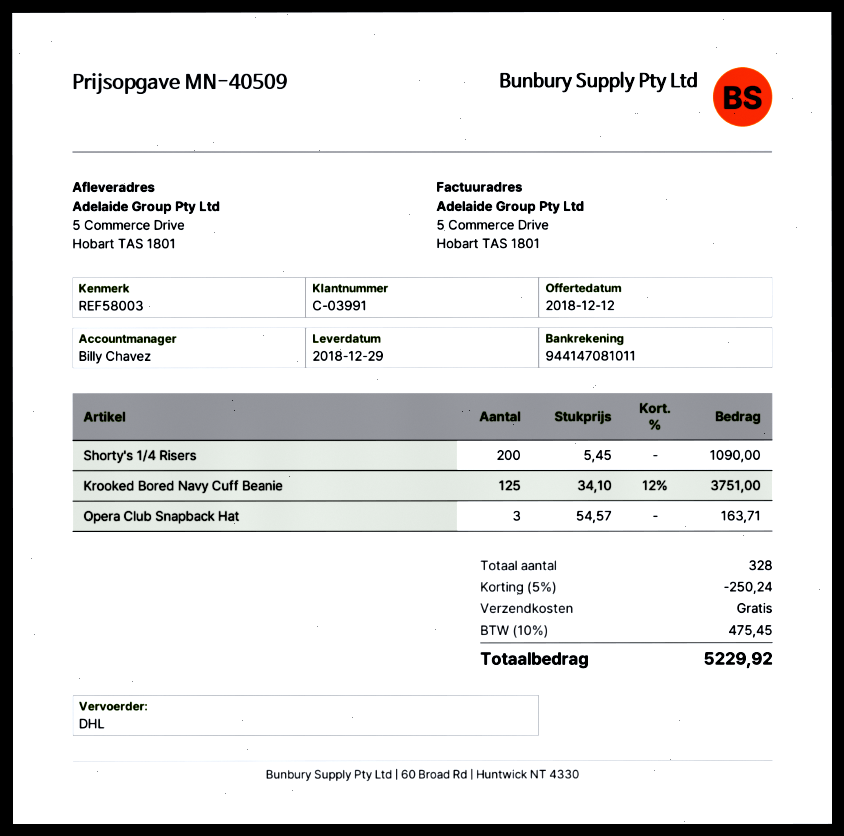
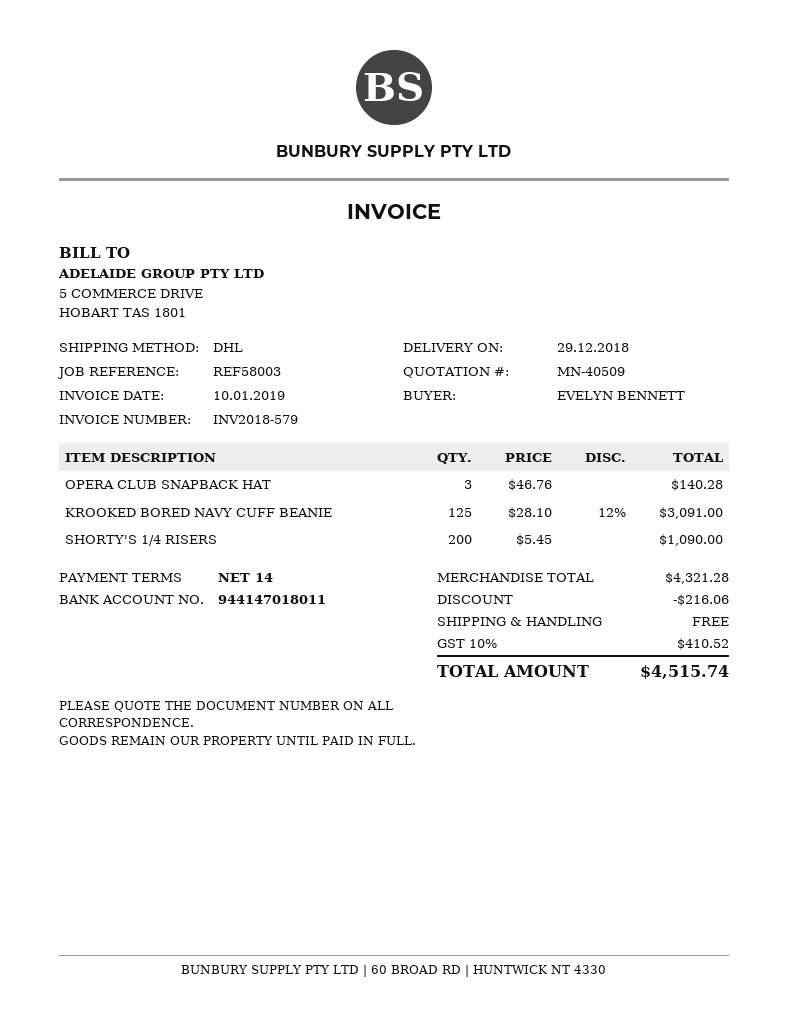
bank account: 944147081011 -> 944147018011
Krooked Bored Navy Cuff Beanie: 125 x 34.10 - 12% = 3751.00 -> 125 x 28.10 - 12% = 3091.00
Opera Club Snapback Hat: 3 x 54.57 = 163.71 -> 3 x 46.76 = 140.28
discount: 250.24 -> 216.06
tax: 10% = 475.45 -> 10% = 410.52
total: 5229.92 -> 4515.74

